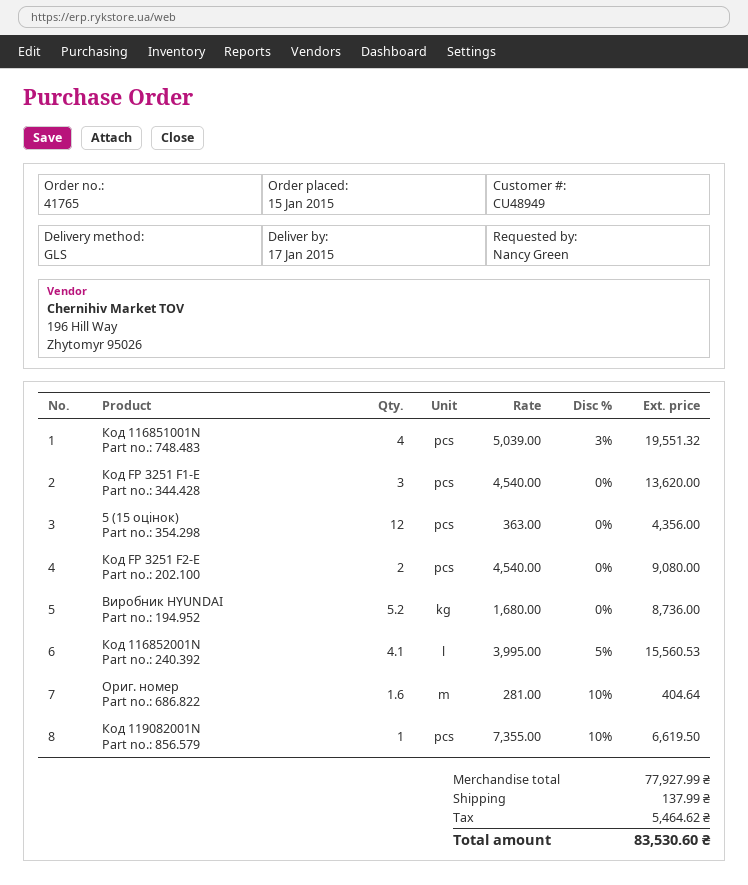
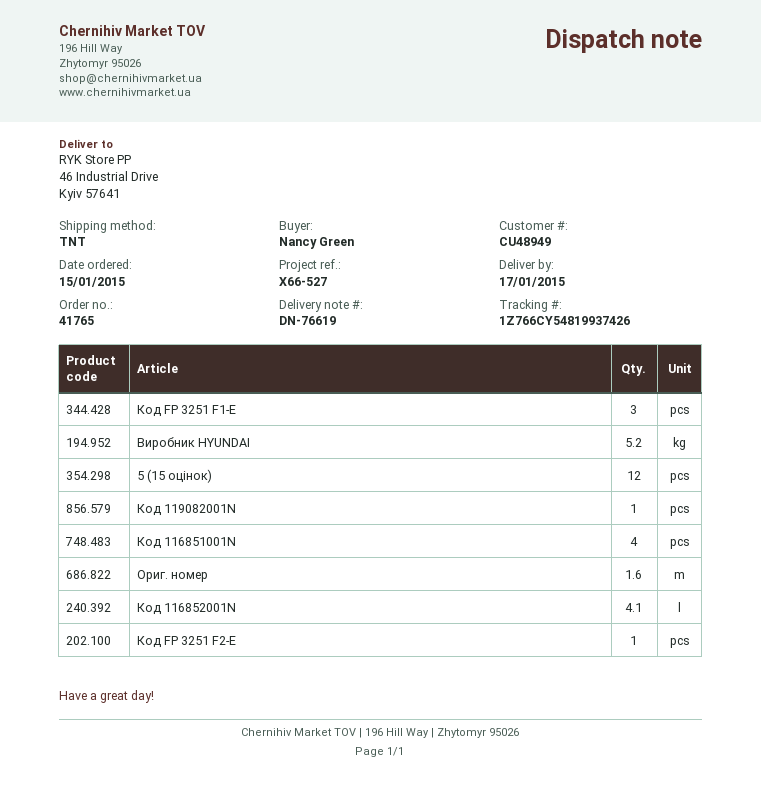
shipping method: GLS -> TNT
Код FP 3251 F2-E: 2 -> 1

